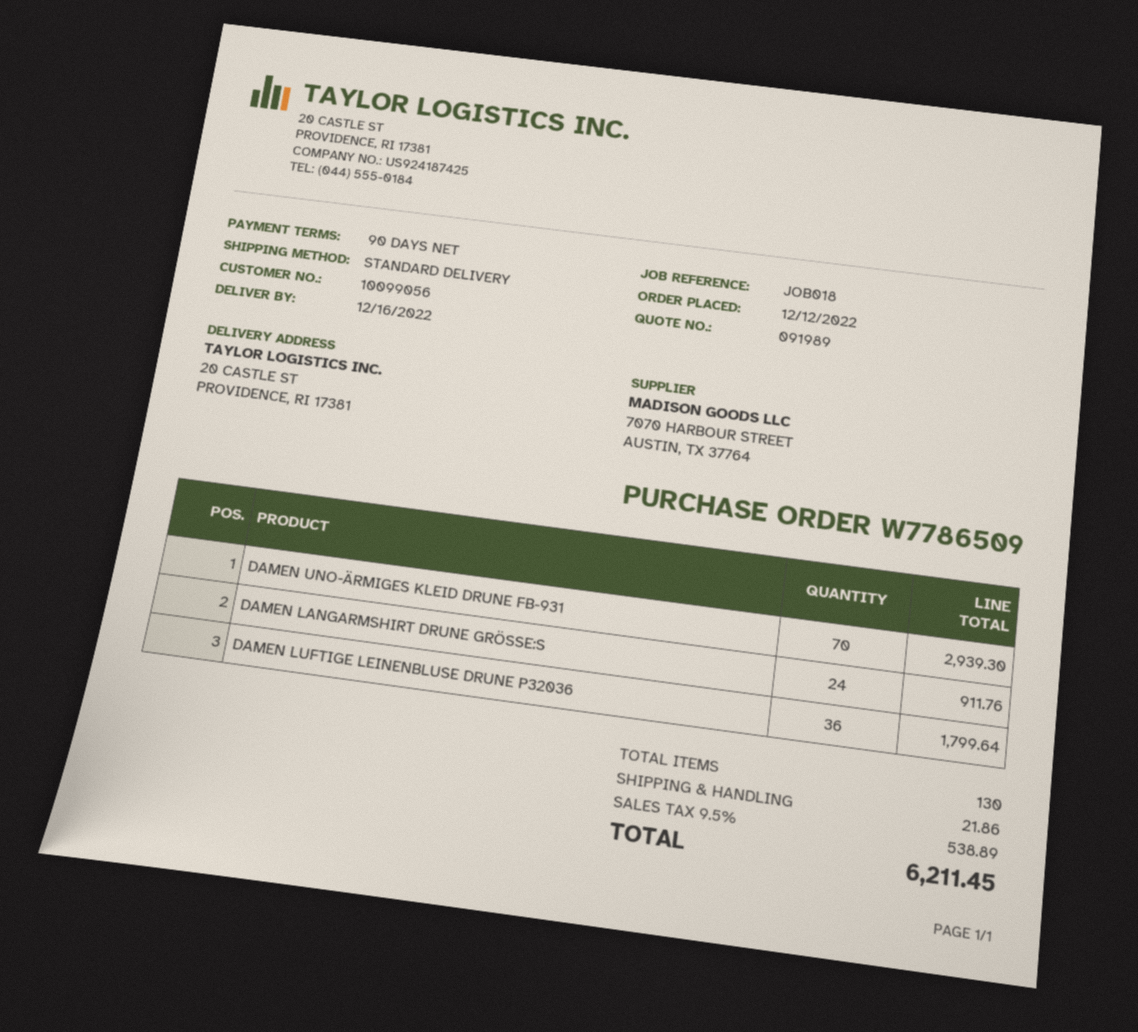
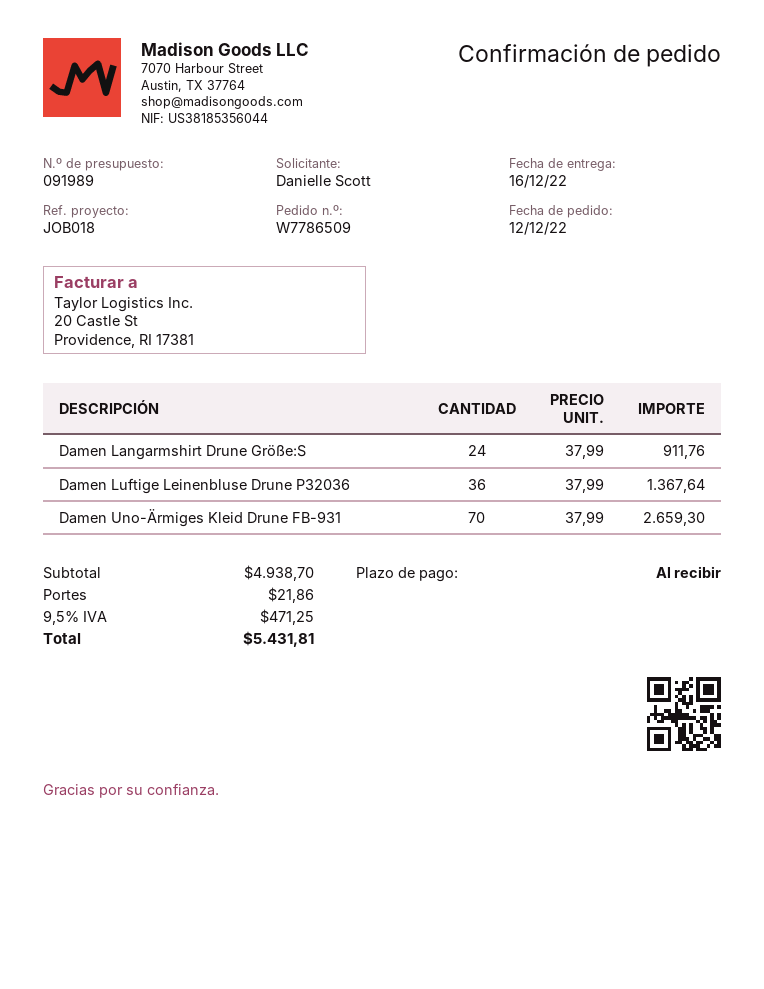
payment terms: 90 days -> on receipt
DAMEN UNO-ÄRMIGES KLEID DRUNE FB-931: 70 for 2939.30 -> 70 for 2659.30
DAMEN LUFTIGE LEINENBLUSE DRUNE P32036: 36 for 1799.64 -> 36 for 1367.64
tax: 9.5% = 538.89 -> 9.5% = 471.25
total: 6211.45 -> 5431.81

